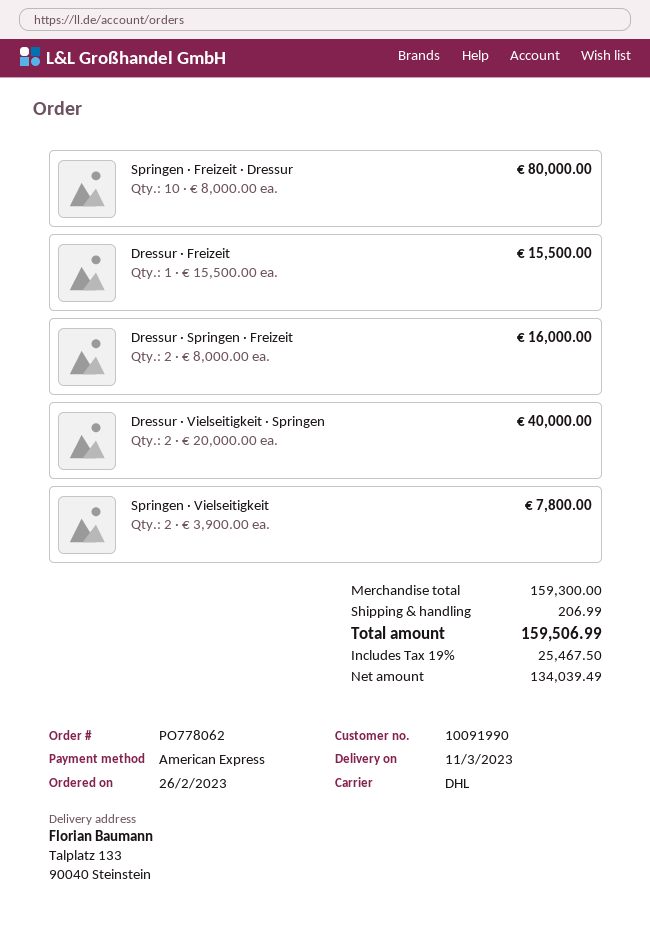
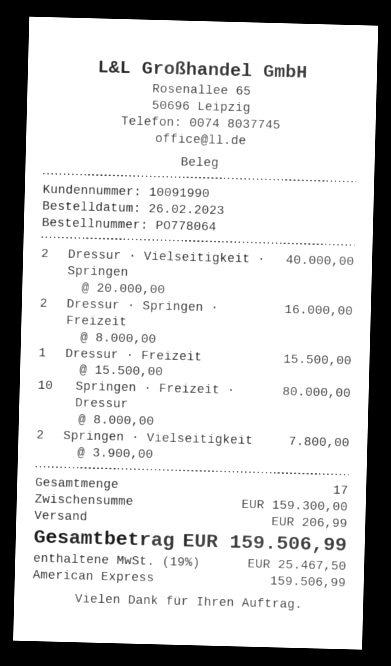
order number: PO778062 -> PO778064

